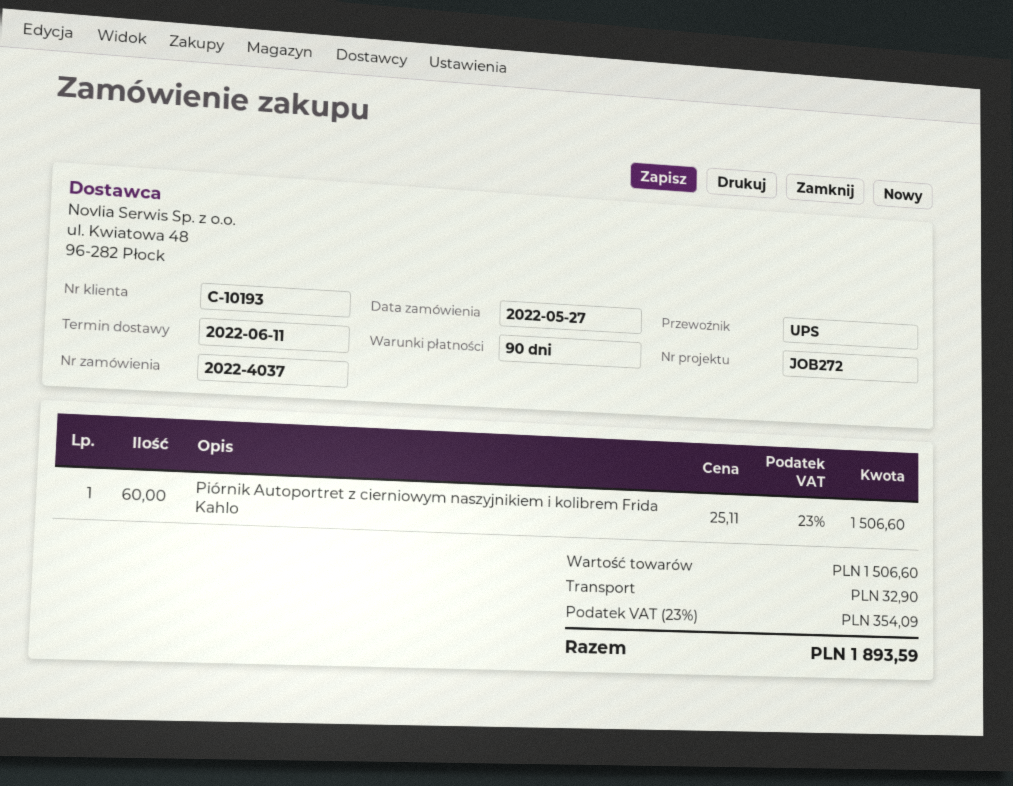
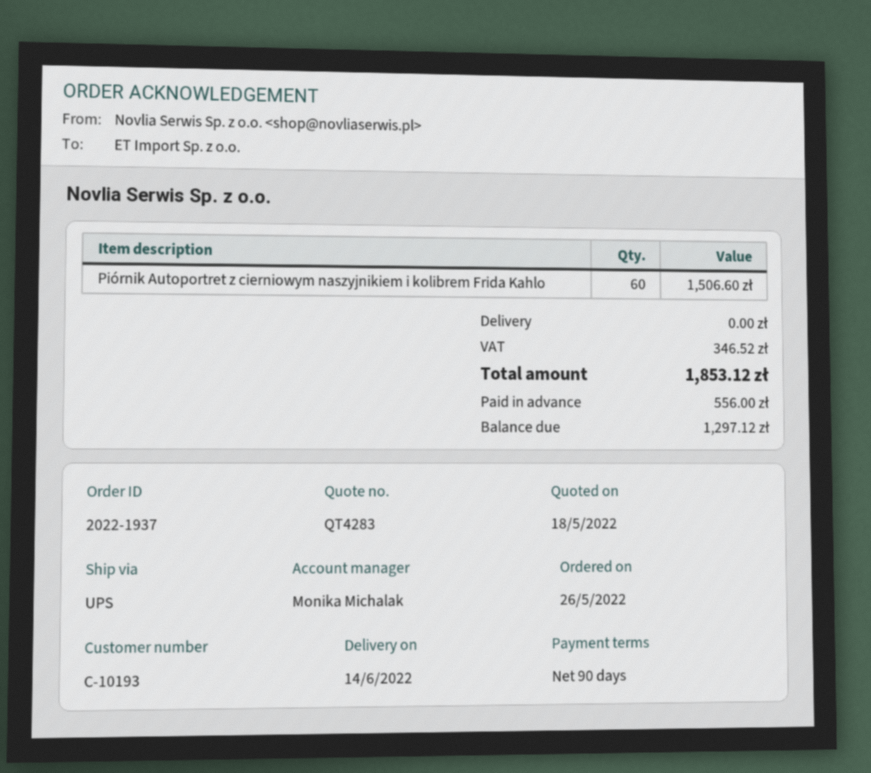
order number: 2022-4037 -> 2022-1937
order date: 2022-05-27 -> 2022-05-26
delivery date: 2022-06-11 -> 2022-06-14
shipping: 32.90 -> 0.00
tax: 354.09 -> 346.52
total: 1893.59 -> 1853.12

